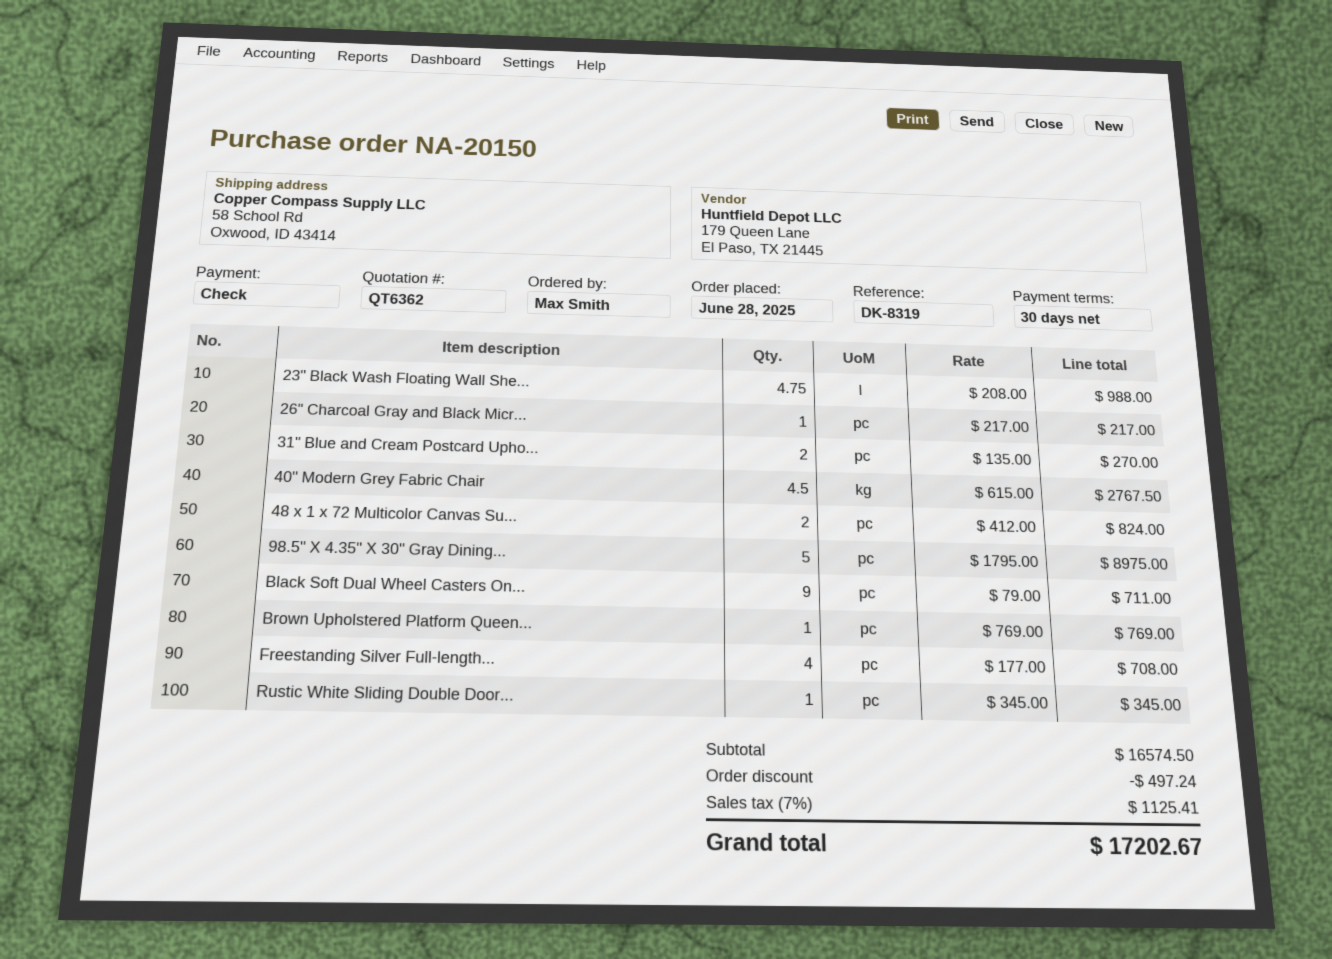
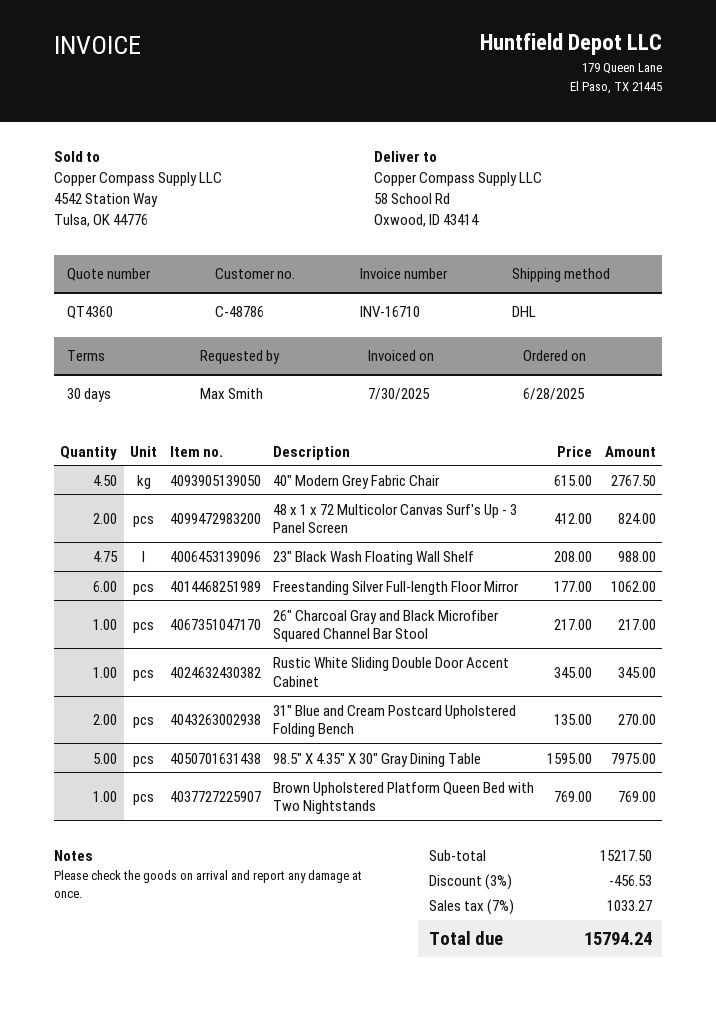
quote number: QT6362 -> QT4360
98.5" X 4.35" X 30" Gray Dining...: 5 x 1795.00 = 8975.00 -> 5 x 1595.00 = 7975.00
Black Soft Dual Wheel Casters On...: 9 x 79.00 = 711.00 -> none
Freestanding Silver Full-length...: 4 x 177.00 = 708.00 -> 6 x 177.00 = 1062.00
subtotal: 16574.50 -> 15217.50
discount: 497.24 -> 456.53
tax: 7% = 1125.41 -> 7% = 1033.27
total: 17202.67 -> 15794.24

